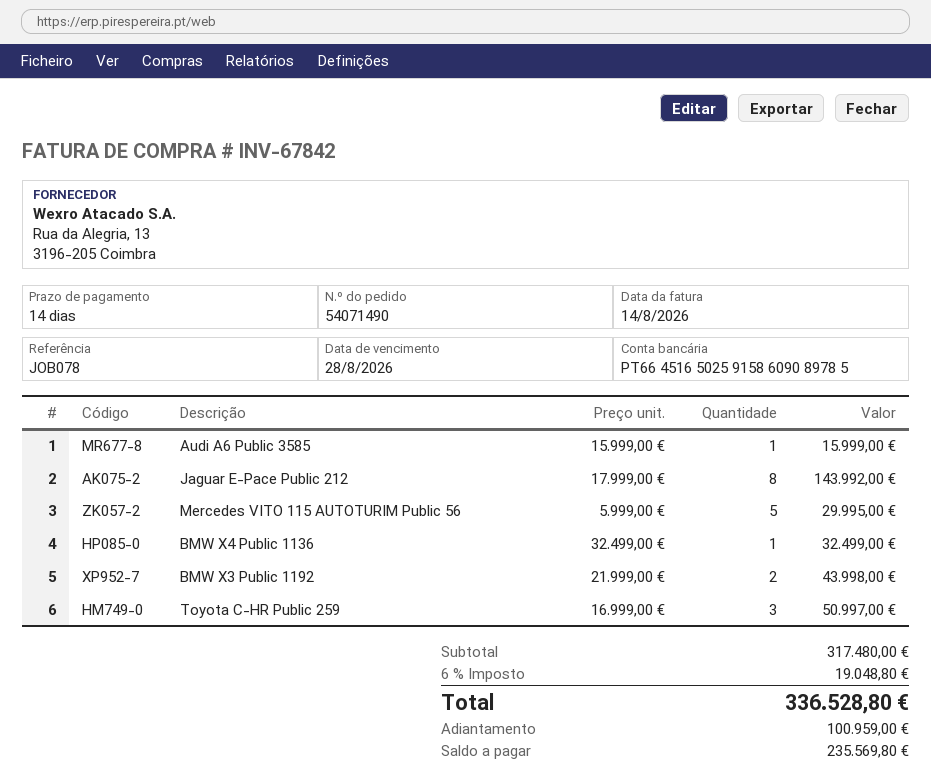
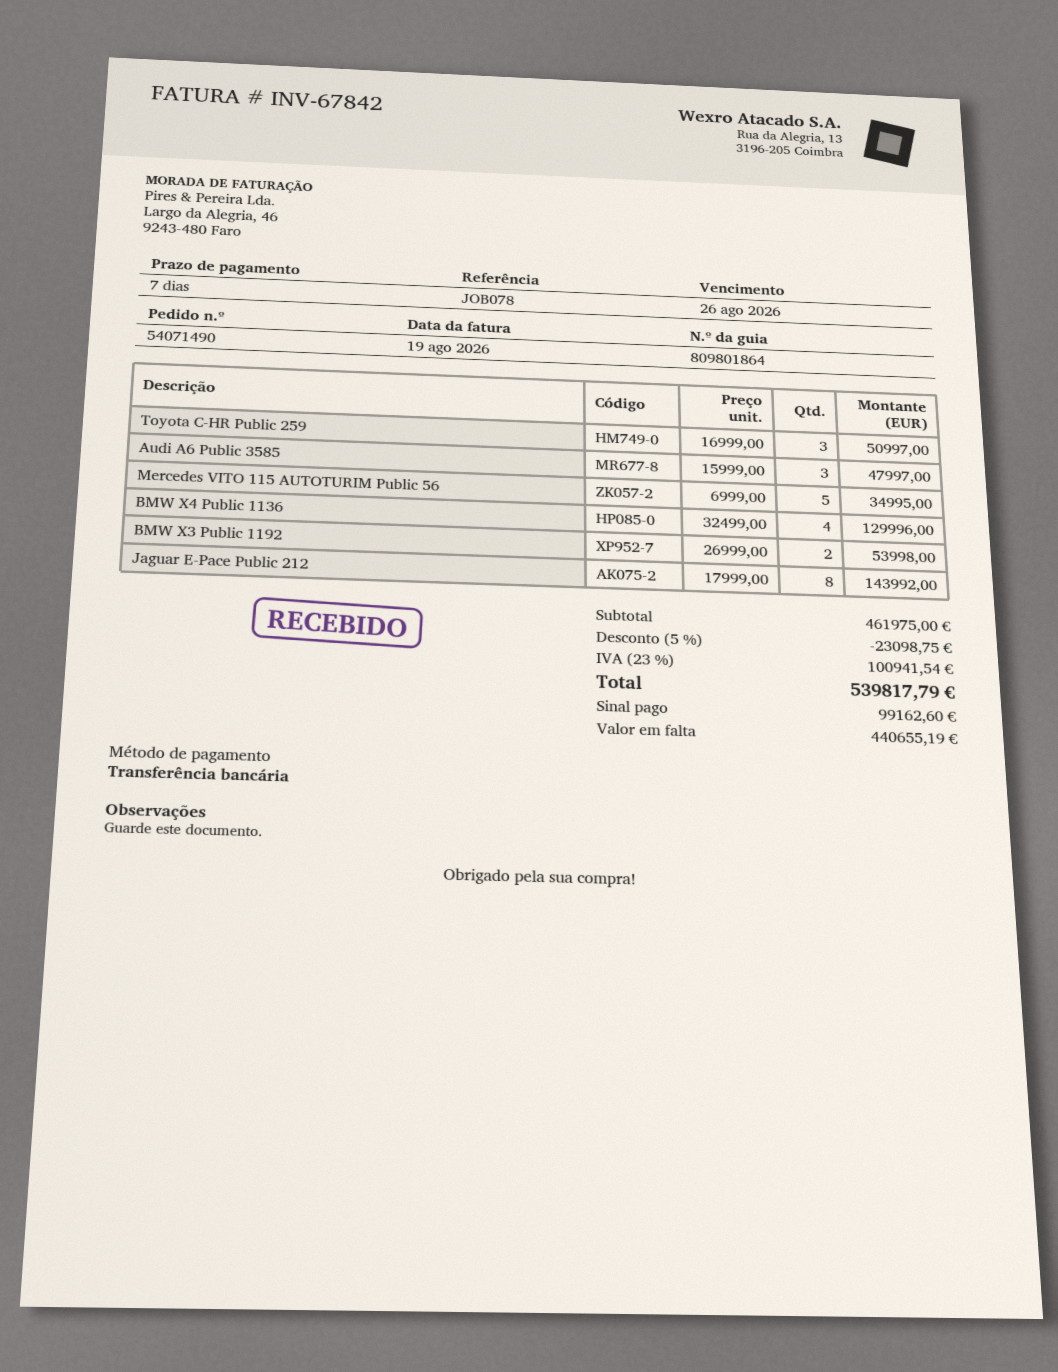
invoice date: 2026-08-14 -> 2026-08-19
payment terms: 14 days -> 7 days
due date: 2026-08-28 -> 2026-08-26
Audi A6 Public 3585: 1 x 15999.00 = 15999.00 -> 3 x 15999.00 = 47997.00
Mercedes VITO 115 AUTOTURIM Public 56: 5 x 5999.00 = 29995.00 -> 5 x 6999.00 = 34995.00
BMW X4 Public 1136: 1 x 32499.00 = 32499.00 -> 4 x 32499.00 = 129996.00
BMW X3 Public 1192: 2 x 21999.00 = 43998.00 -> 2 x 26999.00 = 53998.00
subtotal: 317480.00 -> 461975.00
discount: none -> 5% = 23098.75
tax: 6% = 19048.80 -> 23% = 100941.54
total: 336528.80 -> 539817.79
deposit: 100959.00 -> 99162.60
balance: 235569.80 -> 440655.19

